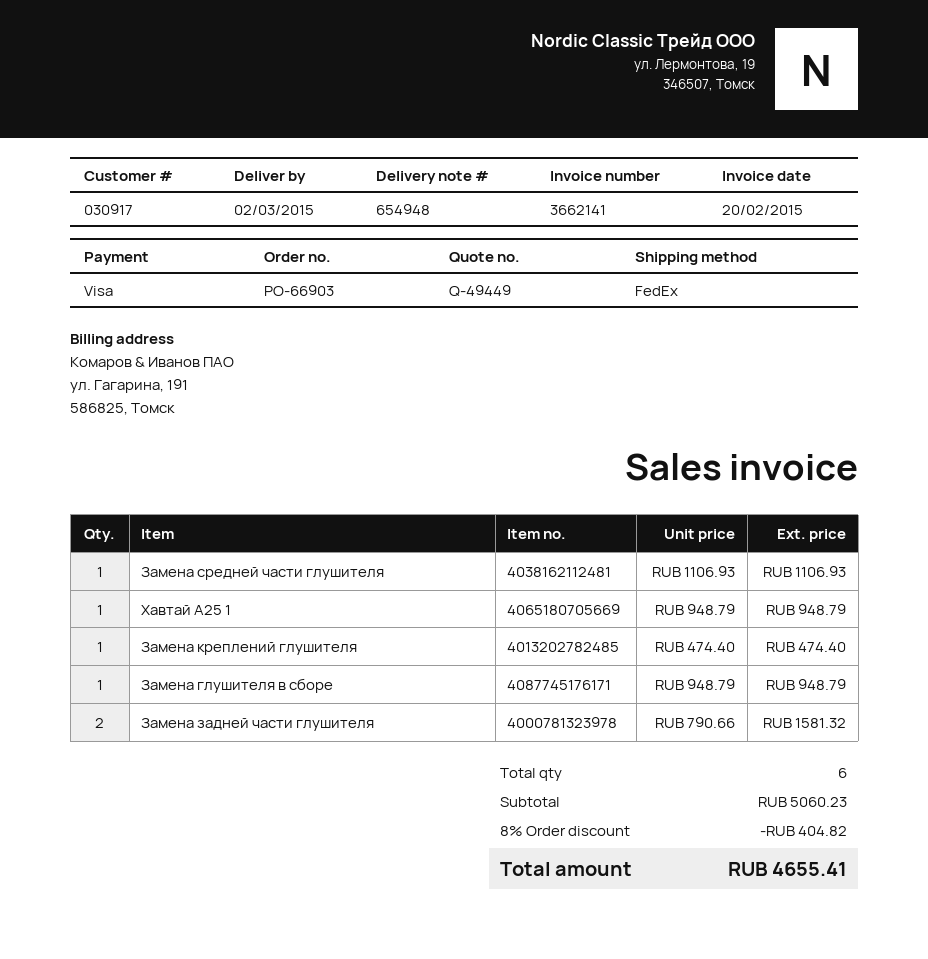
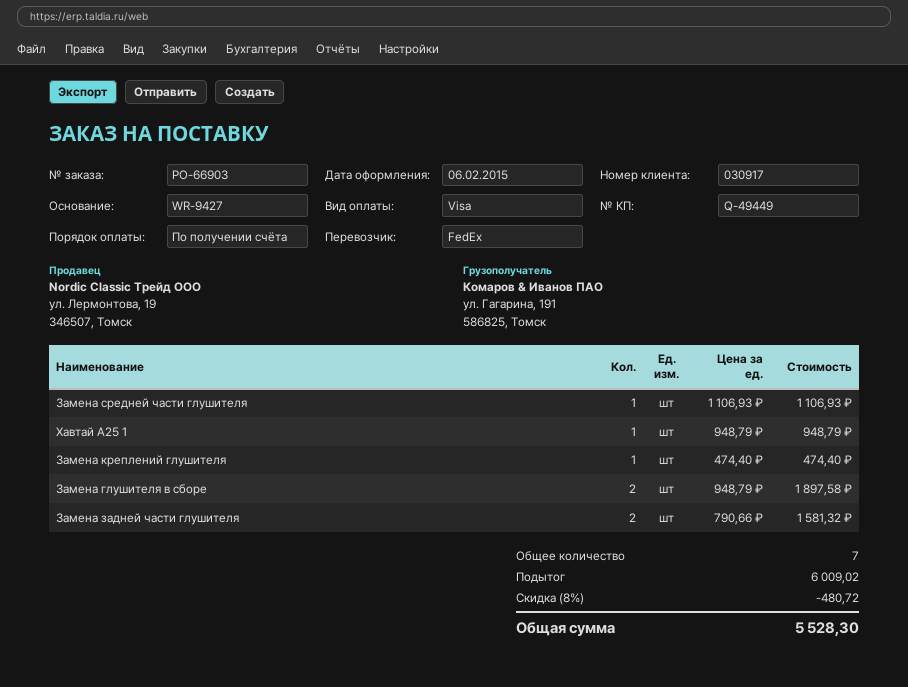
Замена глушителя в сборе: 1 x 948.79 = 948.79 -> 2 x 948.79 = 1897.58
total quantity: 6 -> 7
subtotal: 5060.23 -> 6009.02
discount: 8% = 404.82 -> 8% = 480.72
total: 4655.41 -> 5528.30

